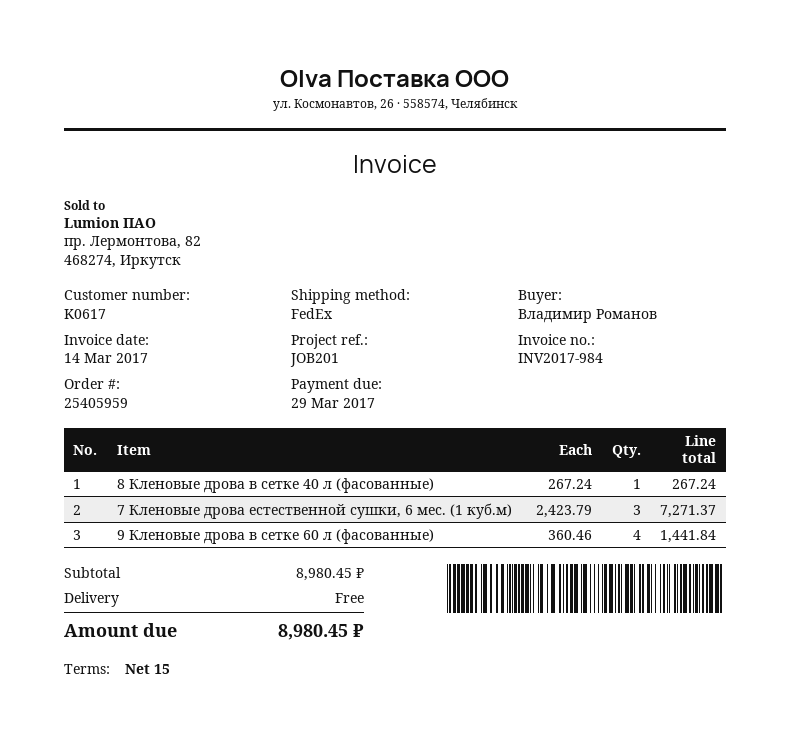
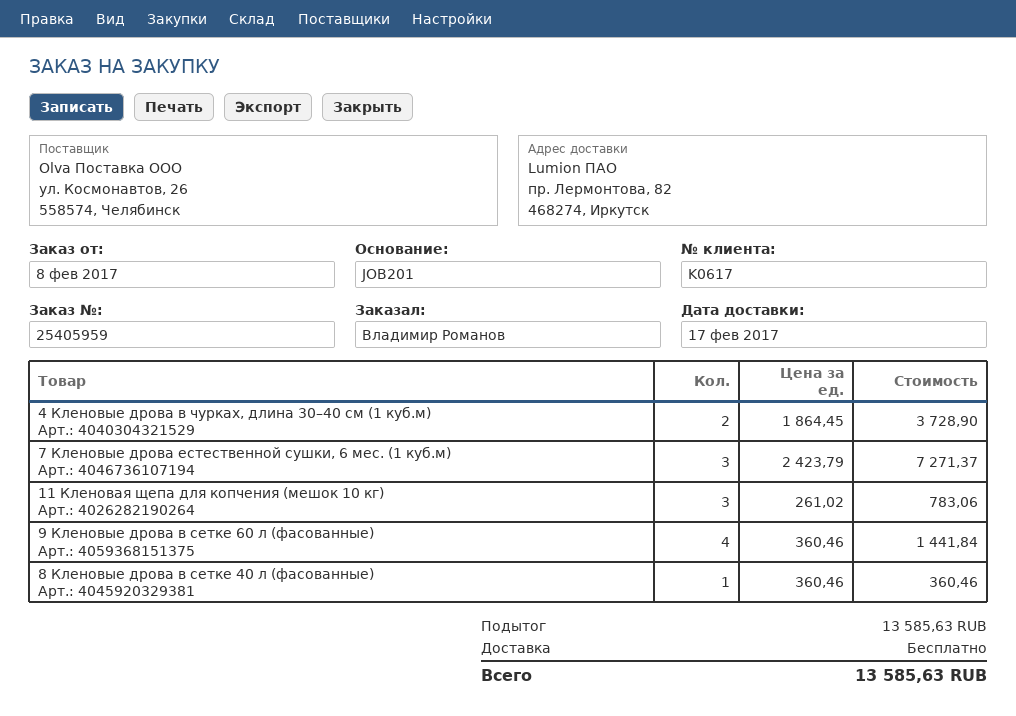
8 Кленовые дрова в сетке 40 л (фасованные): 1 x 267.24 = 267.24 -> 1 x 360.46 = 360.46
4 Кленовые дрова в чурках, длина 30–40 см (1 куб.м): none -> 2 x 1864.45 = 3728.90
11 Кленовая щепа для копчения (мешок 10 кг): none -> 3 x 261.02 = 783.06
subtotal: 8980.45 -> 13585.63
total: 8980.45 -> 13585.63

